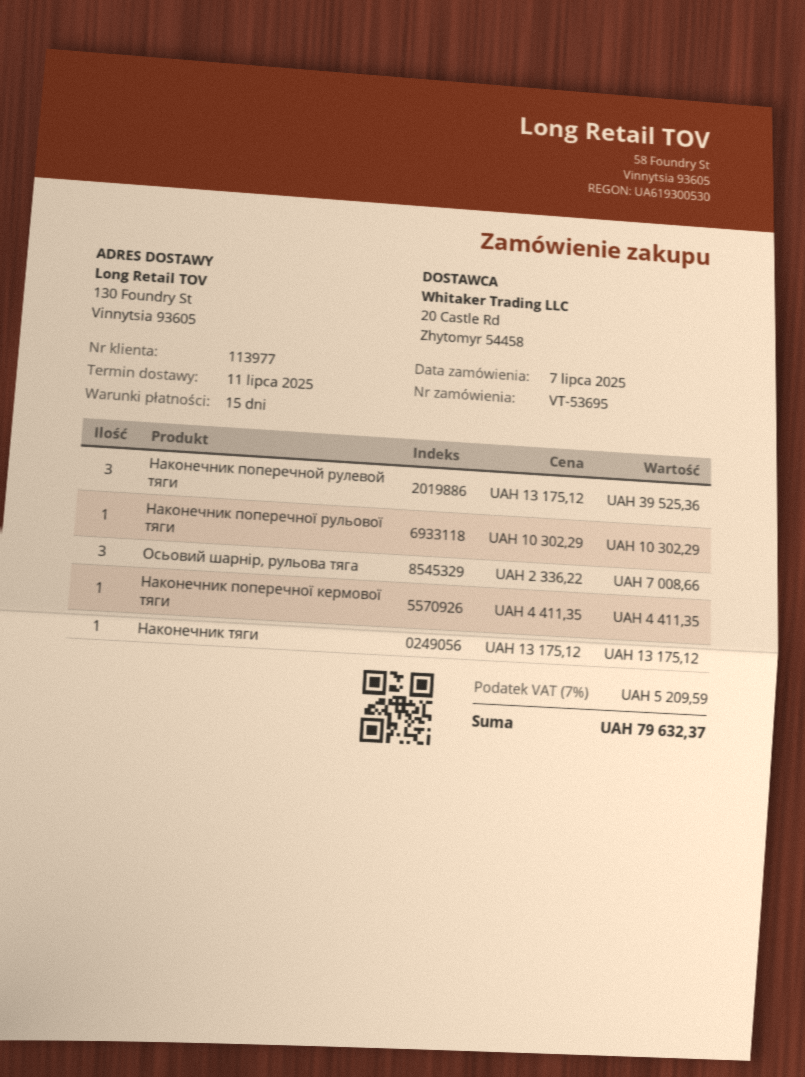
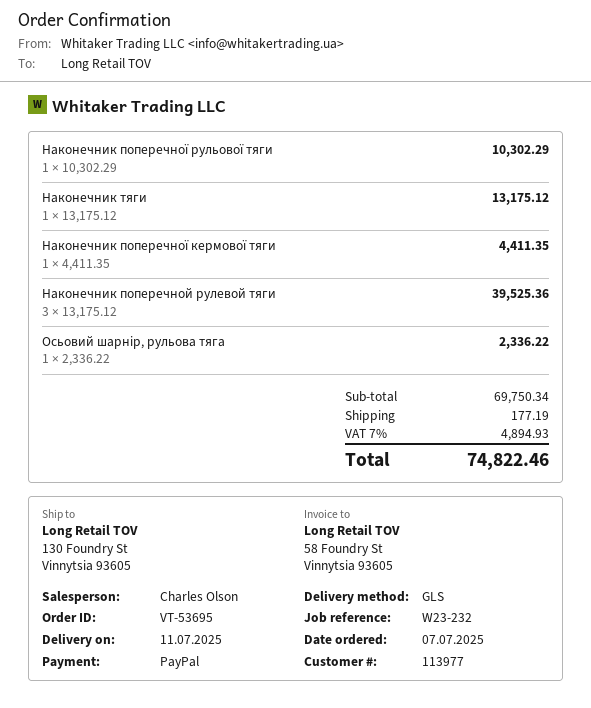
Осьовий шарнір, рульова тяга: 3 x 2336.22 = 7008.66 -> 1 x 2336.22 = 2336.22
shipping: none -> 177.19
tax: 7% = 5209.59 -> 7% = 4894.93
total: 79632.37 -> 74822.46

